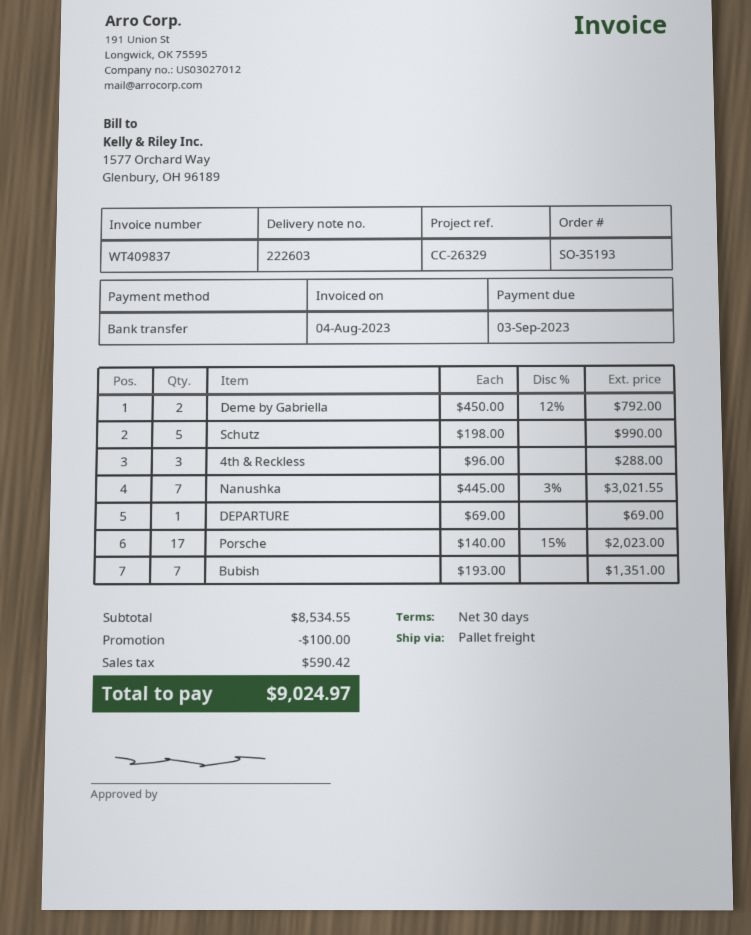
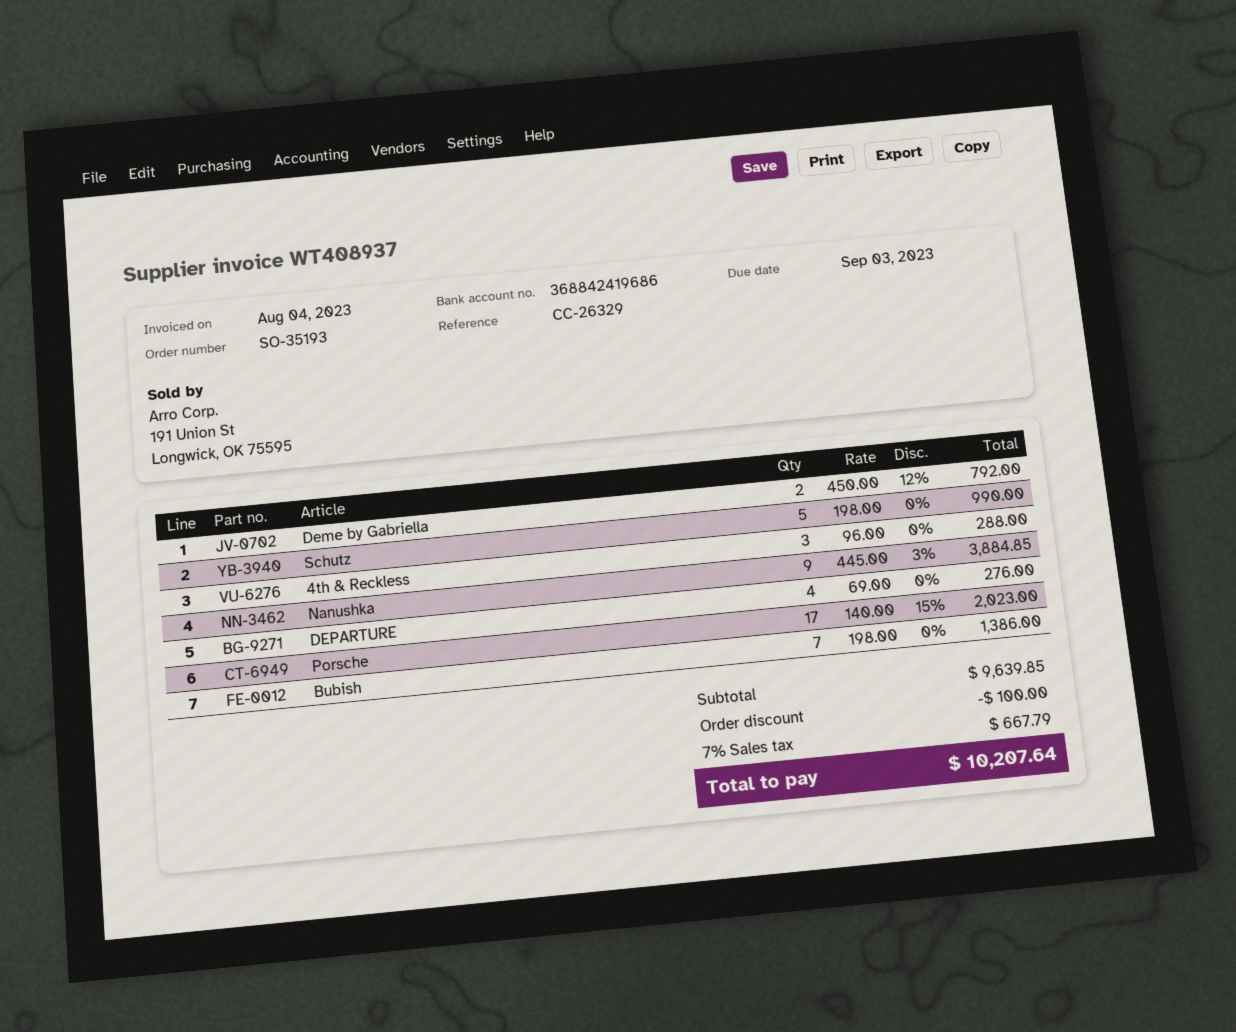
invoice number: WT409837 -> WT408937
Nanushka: 7 x 445.00 - 3% = 3021.55 -> 9 x 445.00 - 3% = 3884.85
DEPARTURE: 1 x 69.00 = 69.00 -> 4 x 69.00 = 276.00
Bubish: 7 x 193.00 = 1351.00 -> 7 x 198.00 = 1386.00
subtotal: 8534.55 -> 9639.85
tax: 590.42 -> 667.79
total: 9024.97 -> 10207.64

